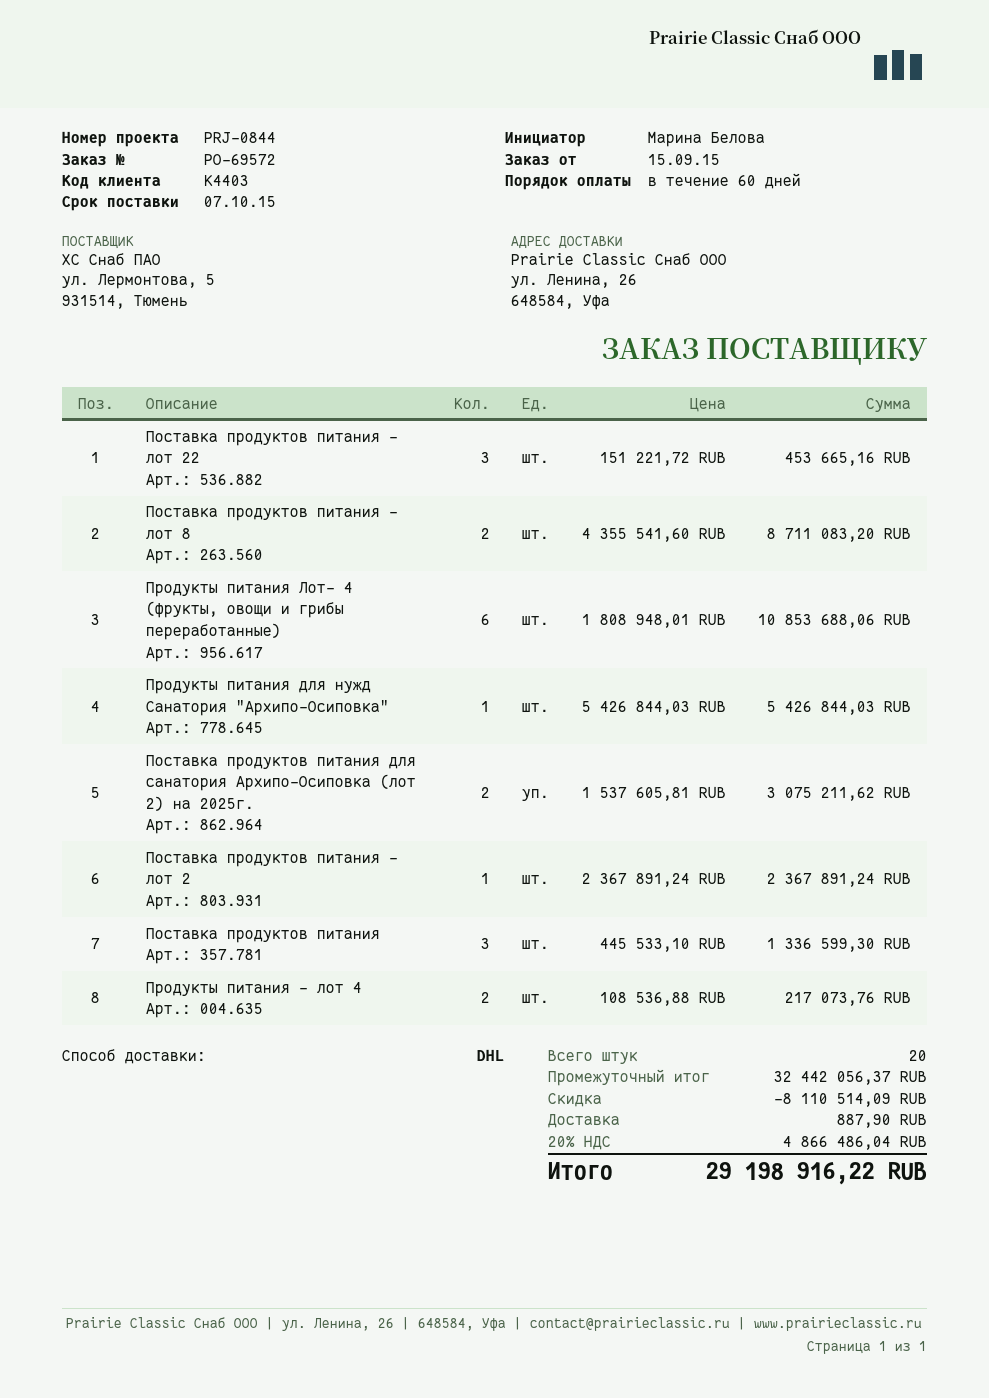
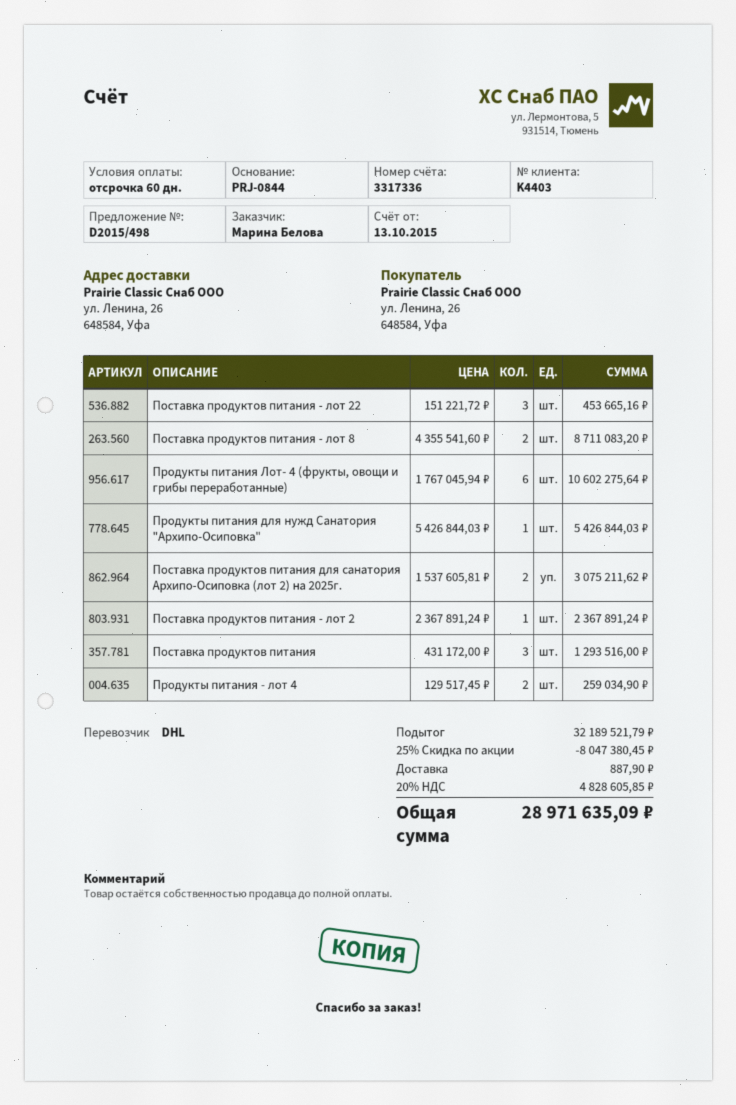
Продукты питания Лот- 4 (фрукты, овощи и грибы переработанные): 6 x 1808948.01 = 10853688.06 -> 6 x 1767045.94 = 10602275.64
Поставка продуктов питания: 3 x 445533.10 = 1336599.30 -> 3 x 431172.00 = 1293516.00
Продукты питания - лот 4: 2 x 108536.88 = 217073.76 -> 2 x 129517.45 = 259034.90
subtotal: 32442056.37 -> 32189521.79
discount: 8110514.09 -> 8047380.45
tax: 20% = 4866486.04 -> 20% = 4828605.85
total: 29198916.22 -> 28971635.09

